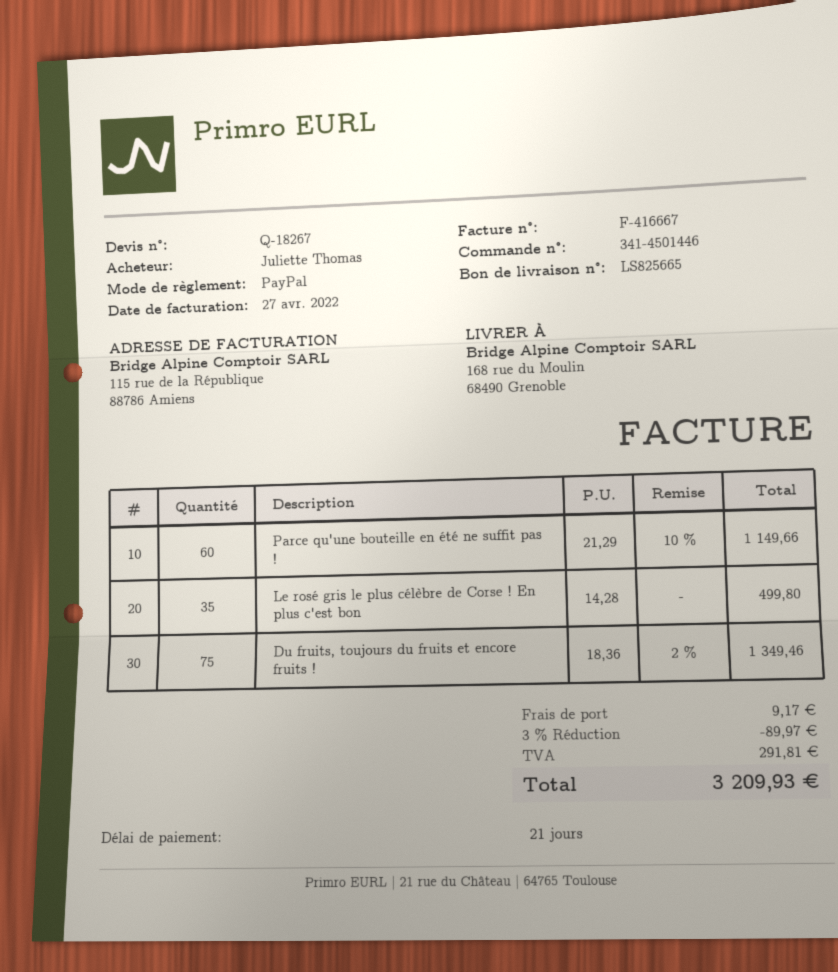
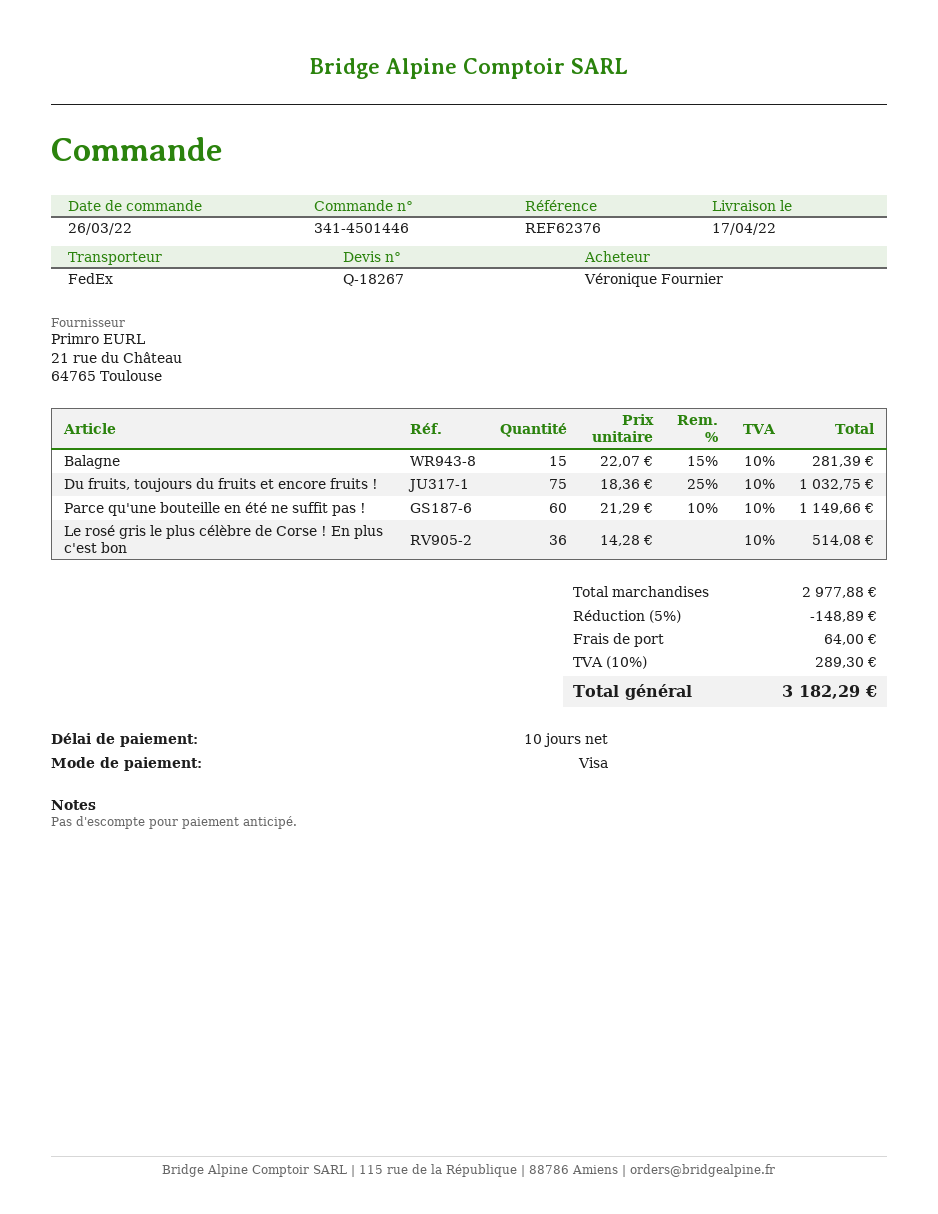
payment terms: 21 days -> 10 days
ordered by: Juliette Thomas -> Véronique Fournier
payment method: PayPal -> Visa
Le rosé gris le plus célèbre de Corse ! En plus c'est bon: 35 x 14.28 = 499.80 -> 36 x 14.28 = 514.08
Du fruits, toujours du fruits et encore fruits !: 75 x 18.36 - 2% = 1349.46 -> 75 x 18.36 - 25% = 1032.75
Balagne: none -> 15 x 22.07 - 15% = 281.39
discount: 3% = 89.97 -> 5% = 148.89
shipping: 9.17 -> 64.00
tax: 291.81 -> 289.30
total: 3209.93 -> 3182.29

